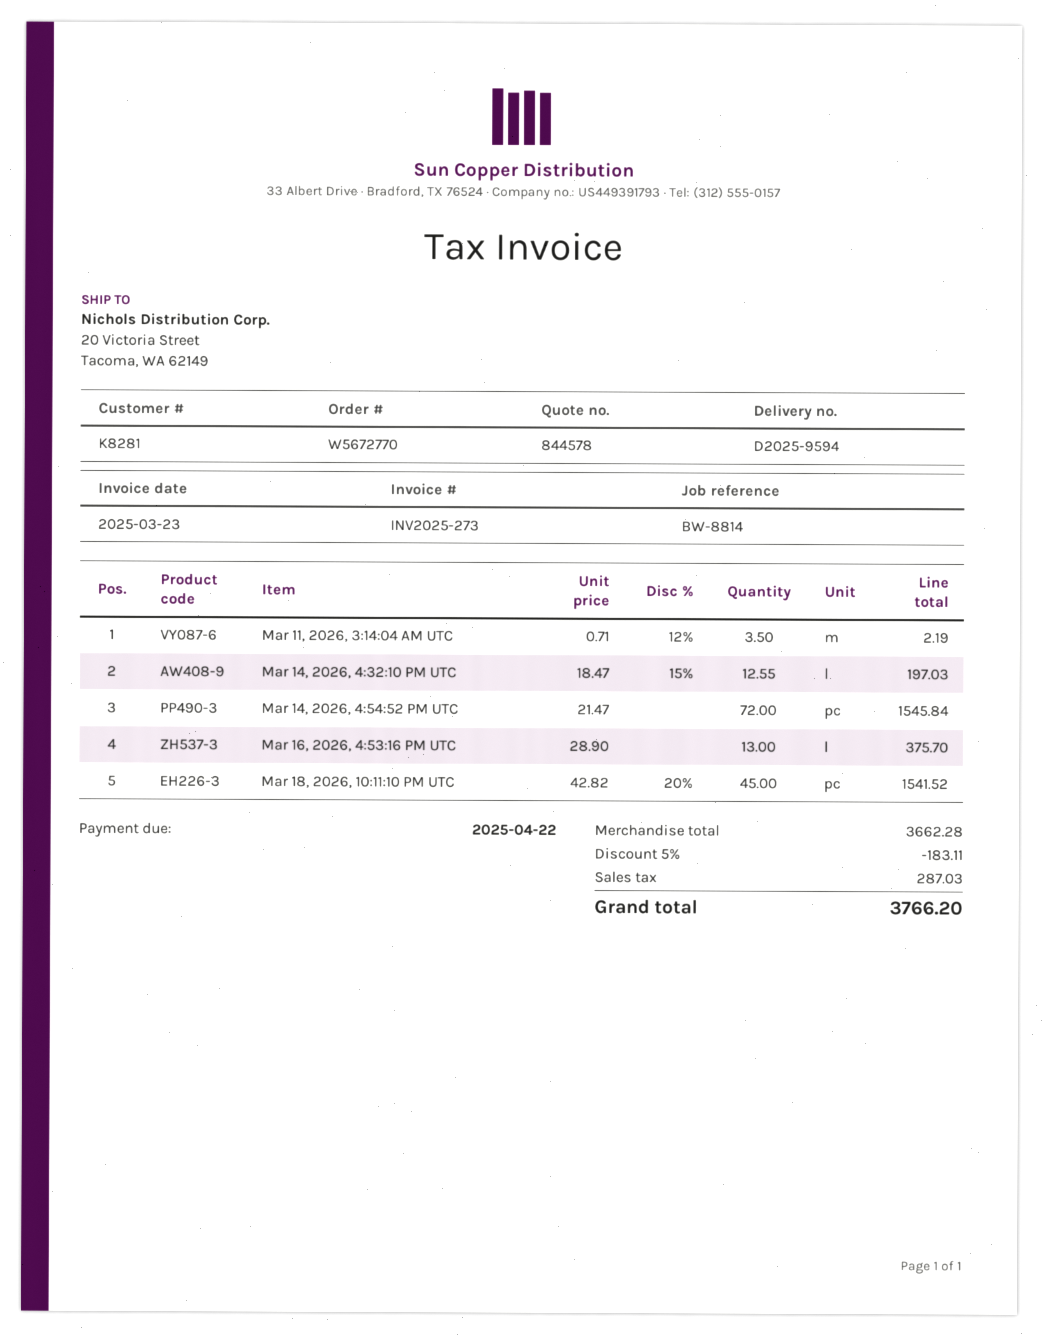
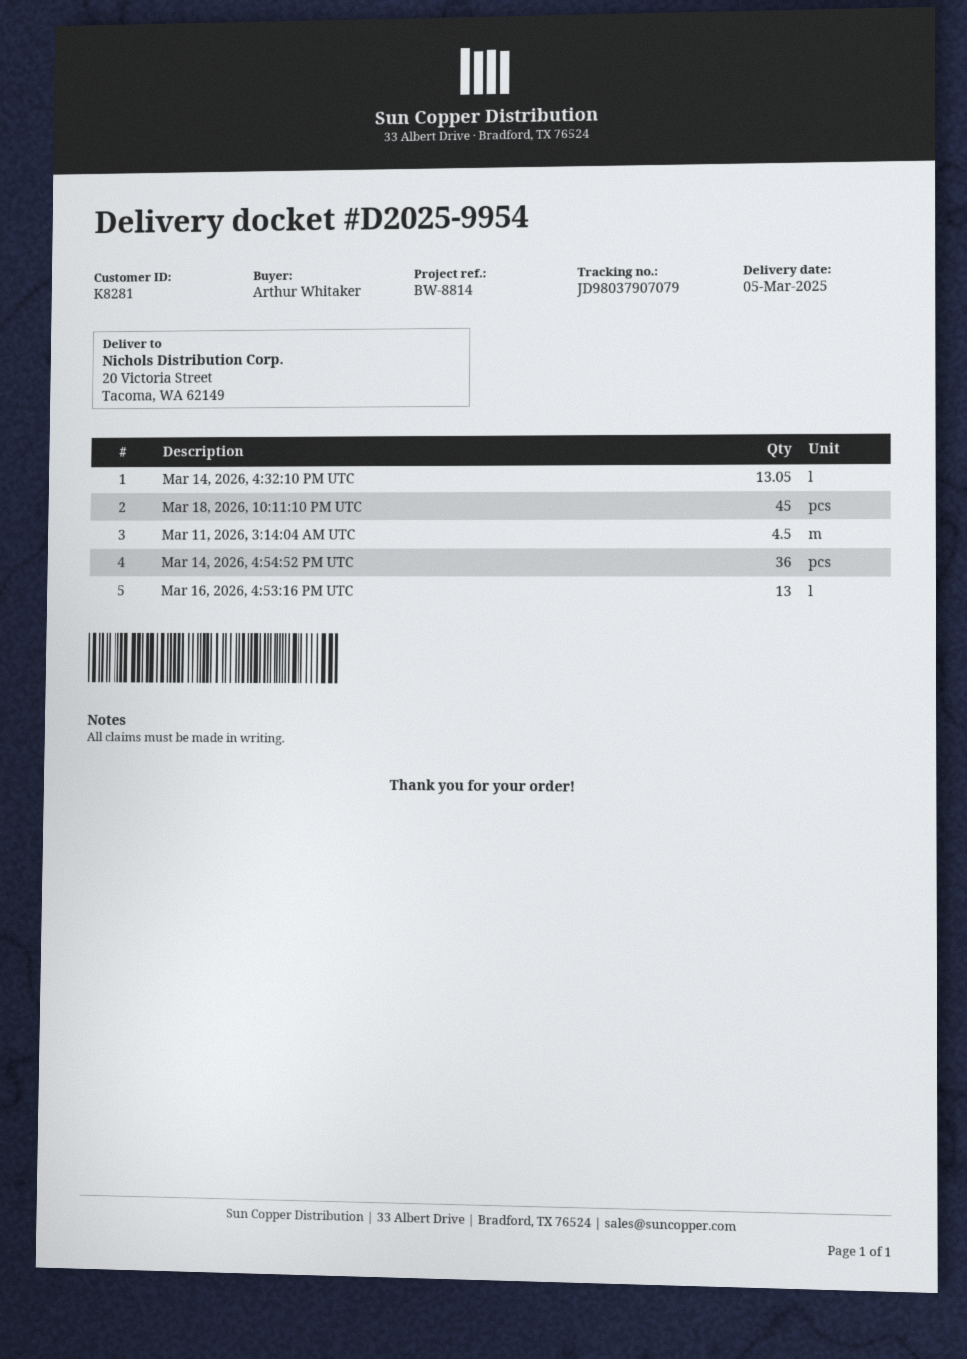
delivery note number: D2025-9594 -> D2025-9954
Mar 11, 2026, 3:14:04 AM UTC: 3.5 -> 4.5
Mar 14, 2026, 4:32:10 PM UTC: 12.55 -> 13.05
Mar 14, 2026, 4:54:52 PM UTC: 72 -> 36

